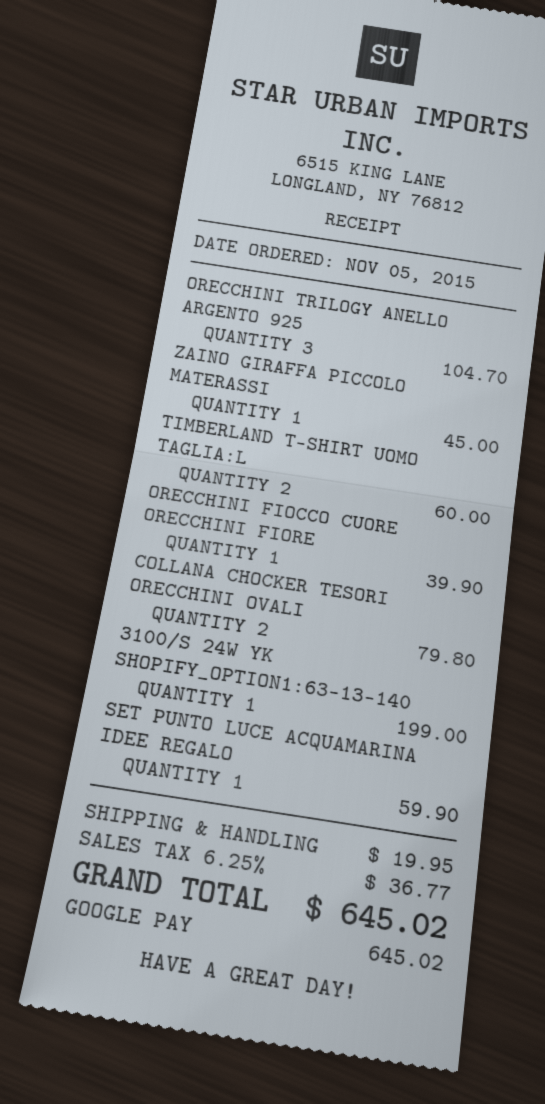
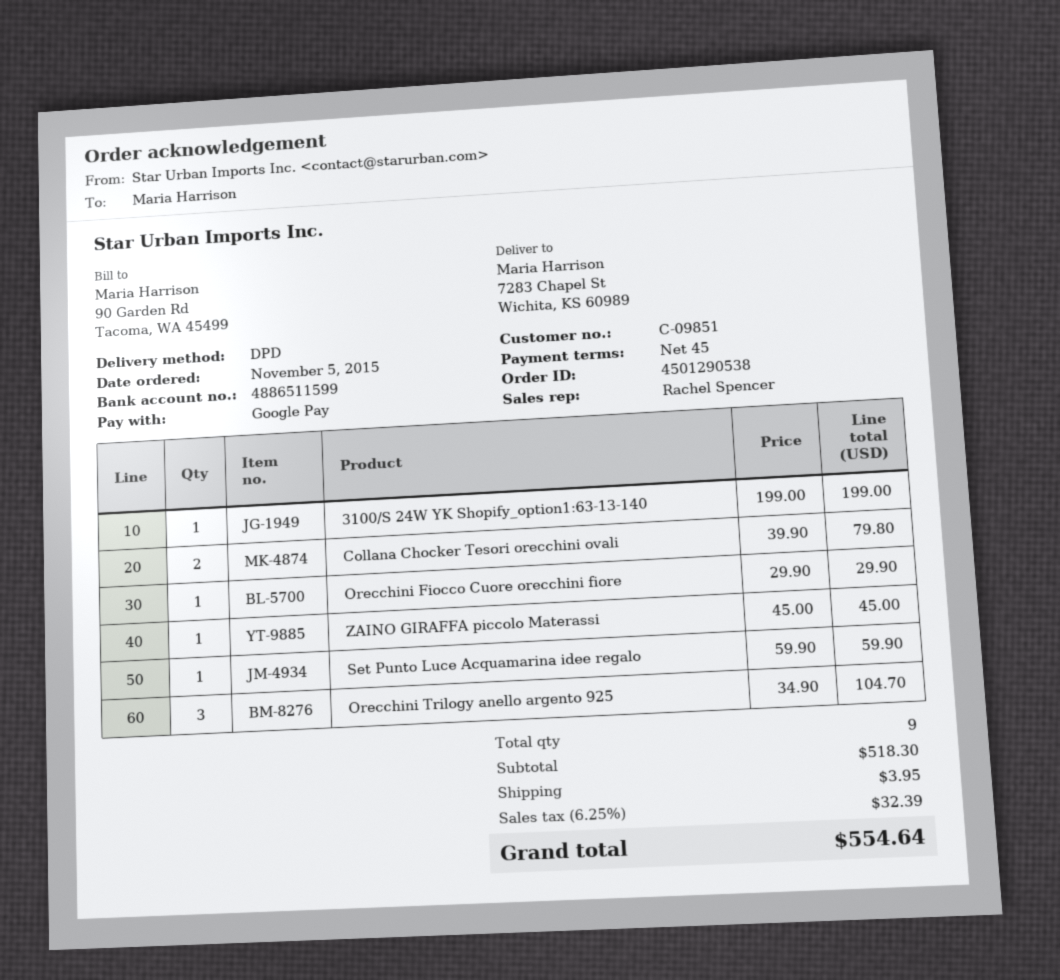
TIMBERLAND T-SHIRT UOMO TAGLIA:L: 2 for 60.00 -> none
ORECCHINI FIOCCO CUORE ORECCHINI FIORE: 1 for 39.90 -> 1 for 29.90
shipping: 19.95 -> 3.95
tax: 6.25% = 36.77 -> 6.25% = 32.39
total: 645.02 -> 554.64

